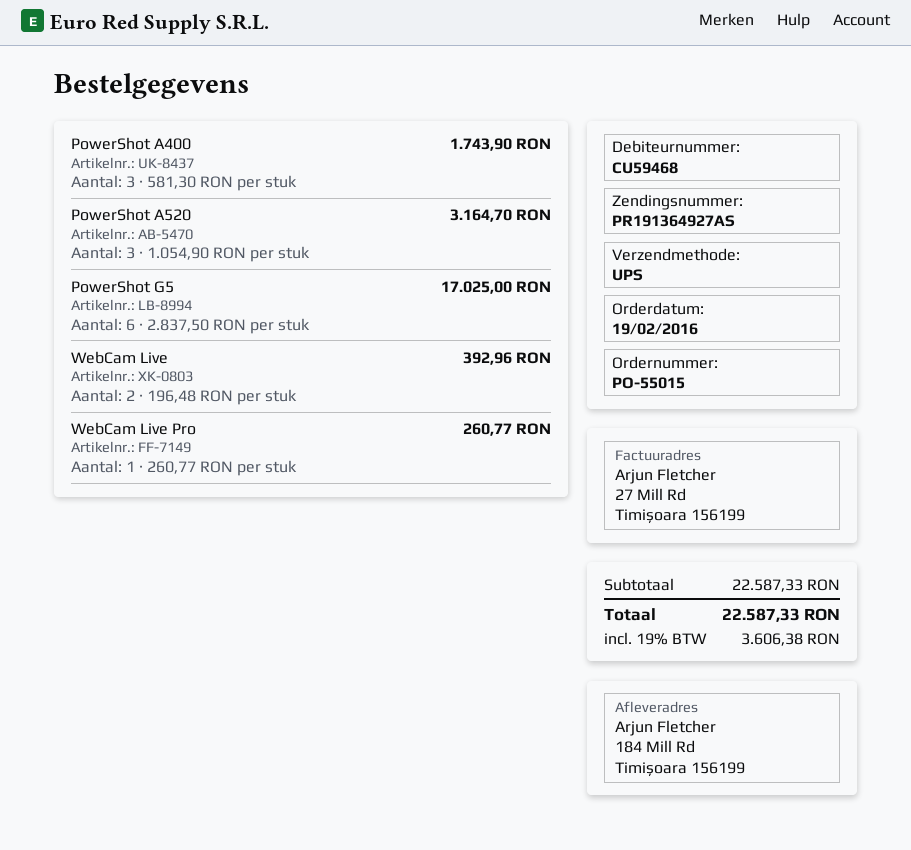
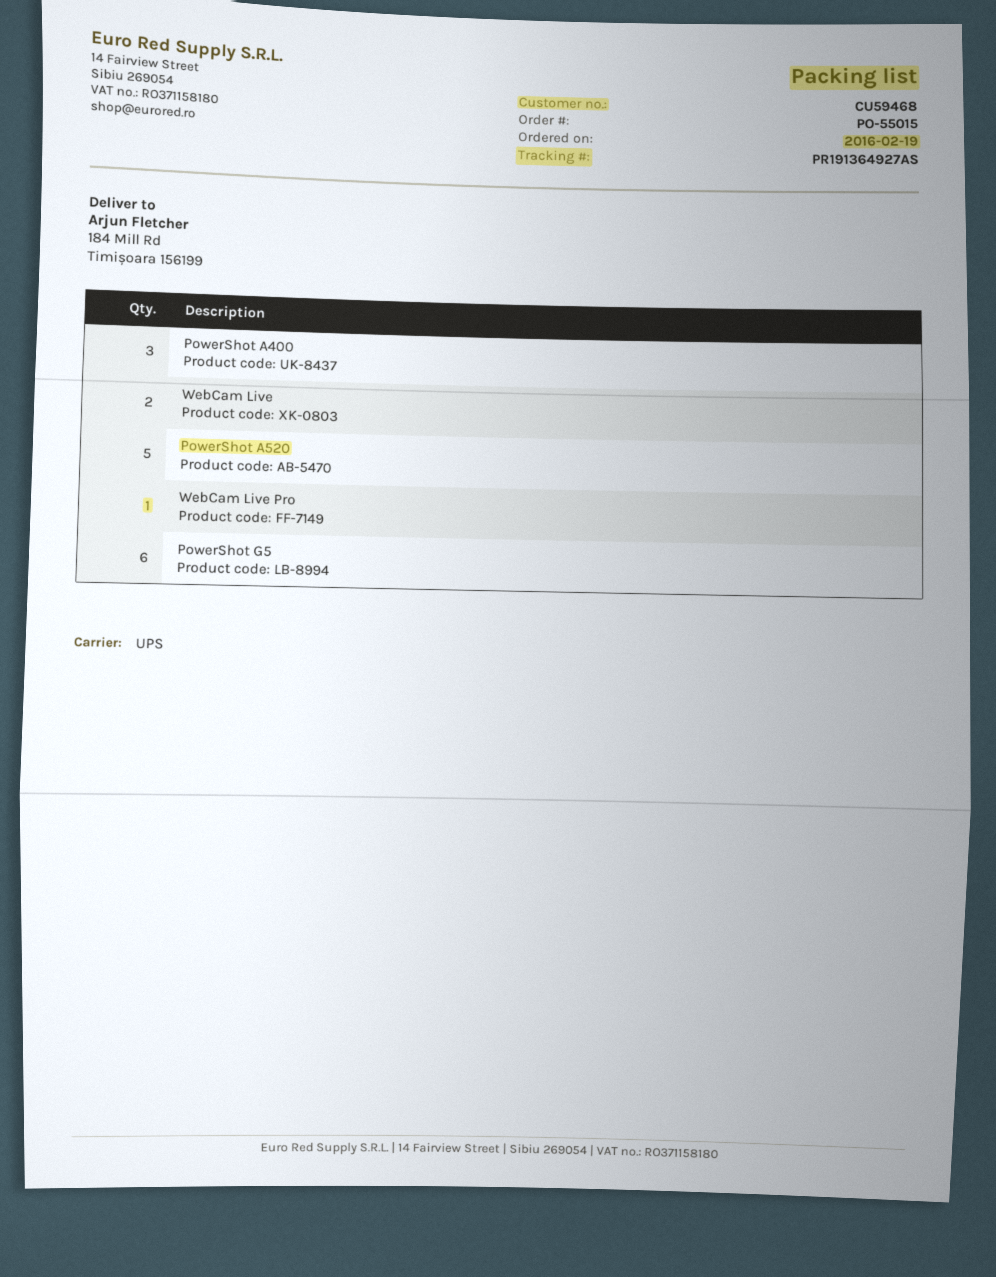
PowerShot A520: 3 -> 5

